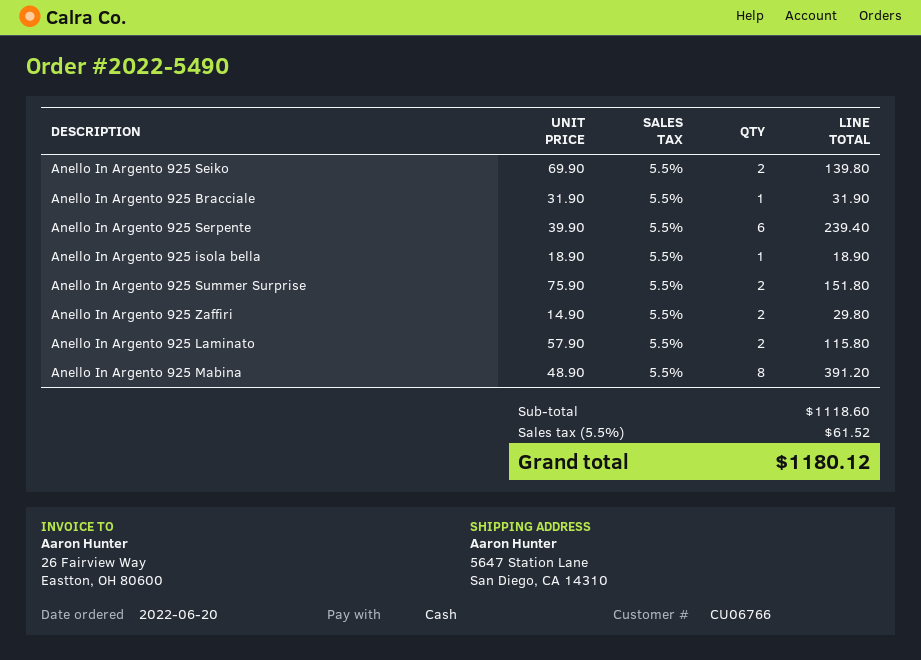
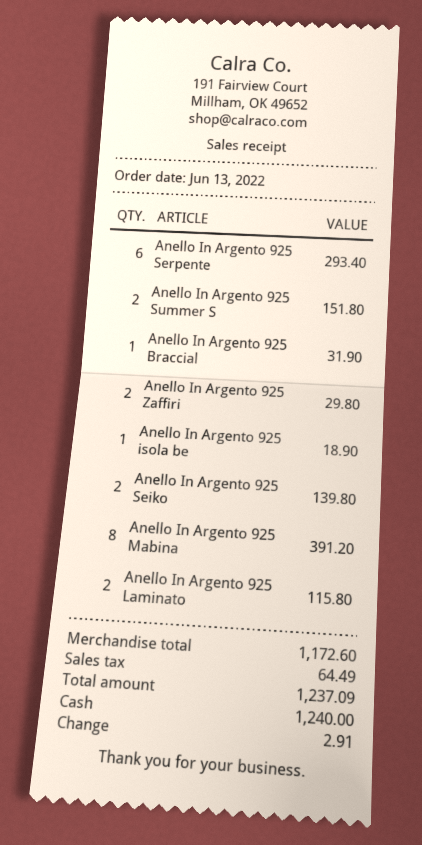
order date: 2022-06-20 -> 2022-06-13
Anello In Argento 925 Serpente: 6 for 239.40 -> 6 for 293.40
subtotal: 1118.60 -> 1172.60
tax: 61.52 -> 64.49
total: 1180.12 -> 1237.09

